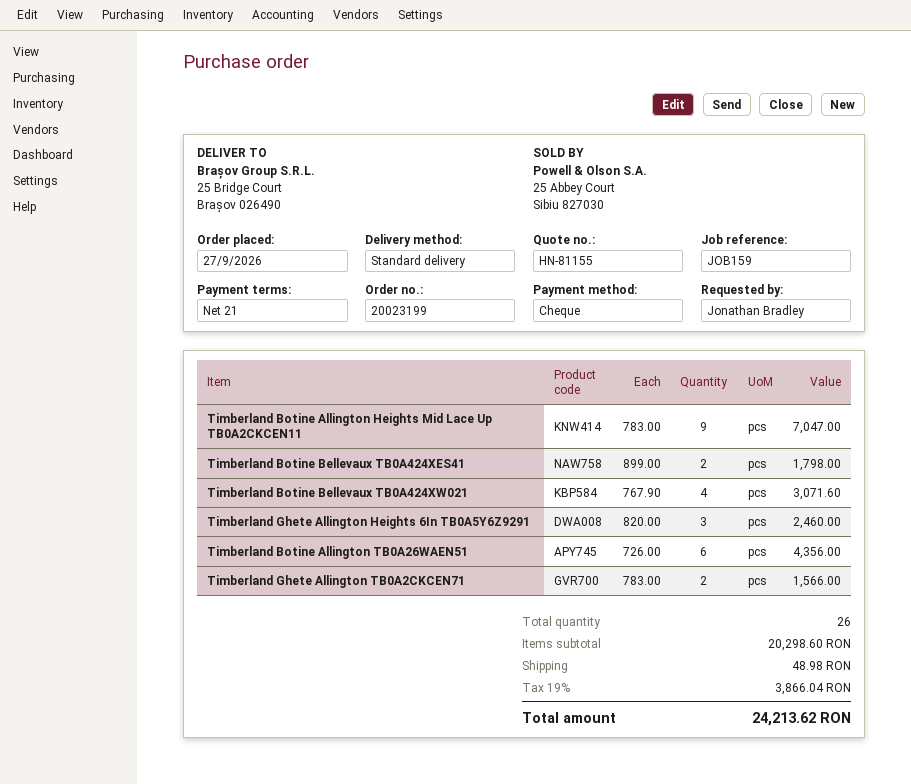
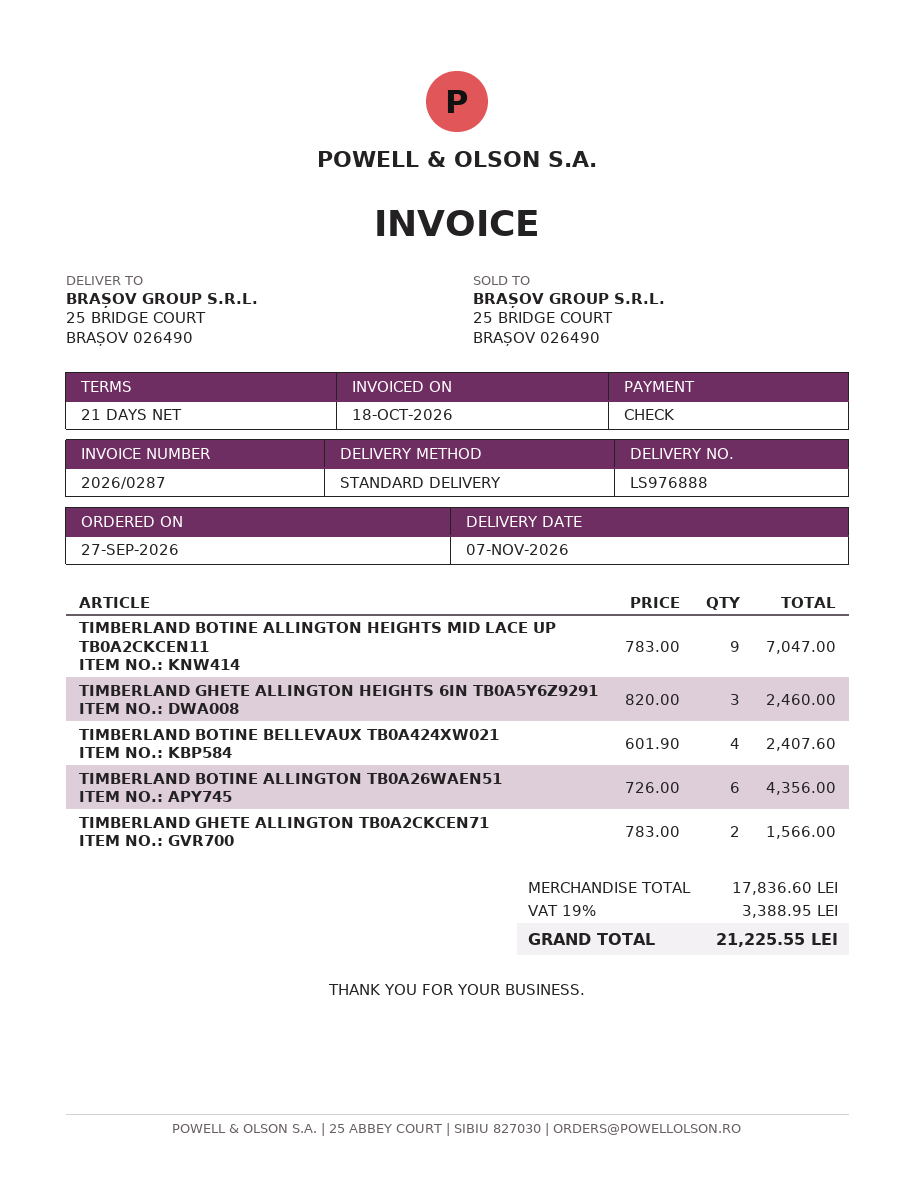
Timberland Botine Bellevaux TB0A424XES41: 2 x 899.00 = 1798.00 -> none
Timberland Botine Bellevaux TB0A424XW021: 4 x 767.90 = 3071.60 -> 4 x 601.90 = 2407.60
subtotal: 20298.60 -> 17836.60
shipping: 48.98 -> none
tax: 19% = 3866.04 -> 19% = 3388.95
total: 24213.62 -> 21225.55

